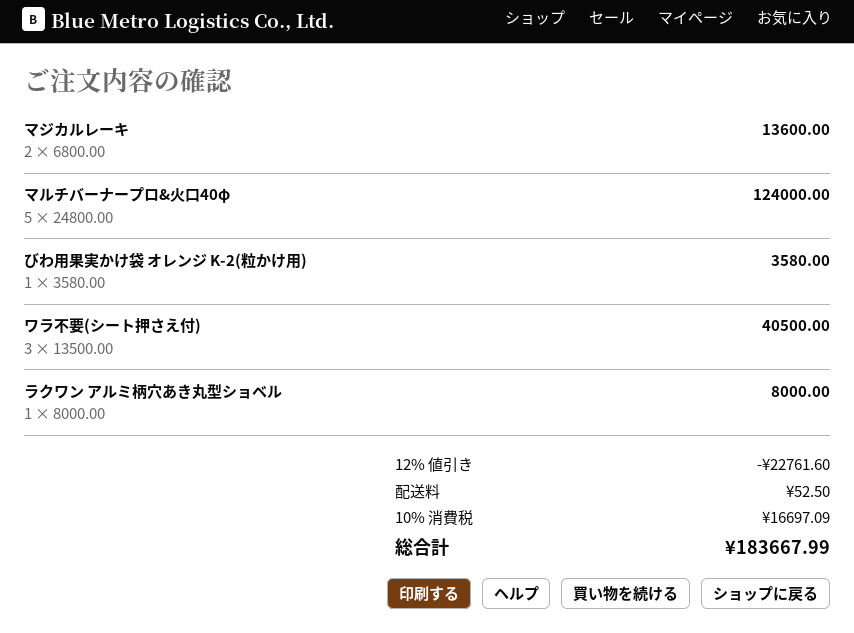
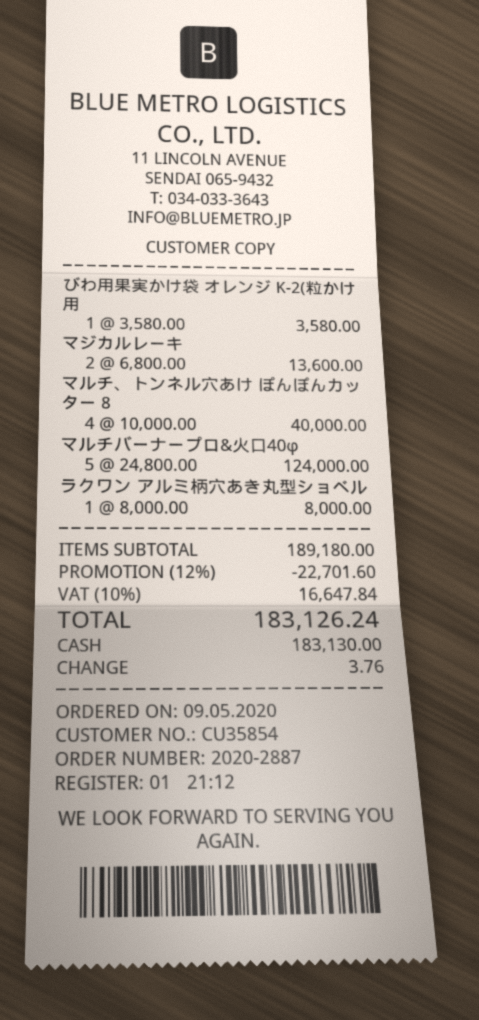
ワラ不要(シート押さえ付): 3 x 13500.00 = 40500.00 -> none
マルチ、トンネル穴あけ ぽんぽんカッター 8: none -> 4 x 10000.00 = 40000.00
discount: 12% = 22761.60 -> 12% = 22701.60
shipping: 52.50 -> none
tax: 10% = 16697.09 -> 10% = 16647.84
total: 183667.99 -> 183126.24

